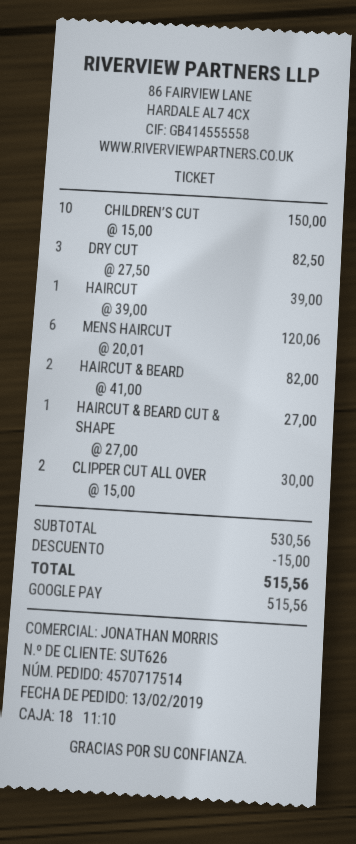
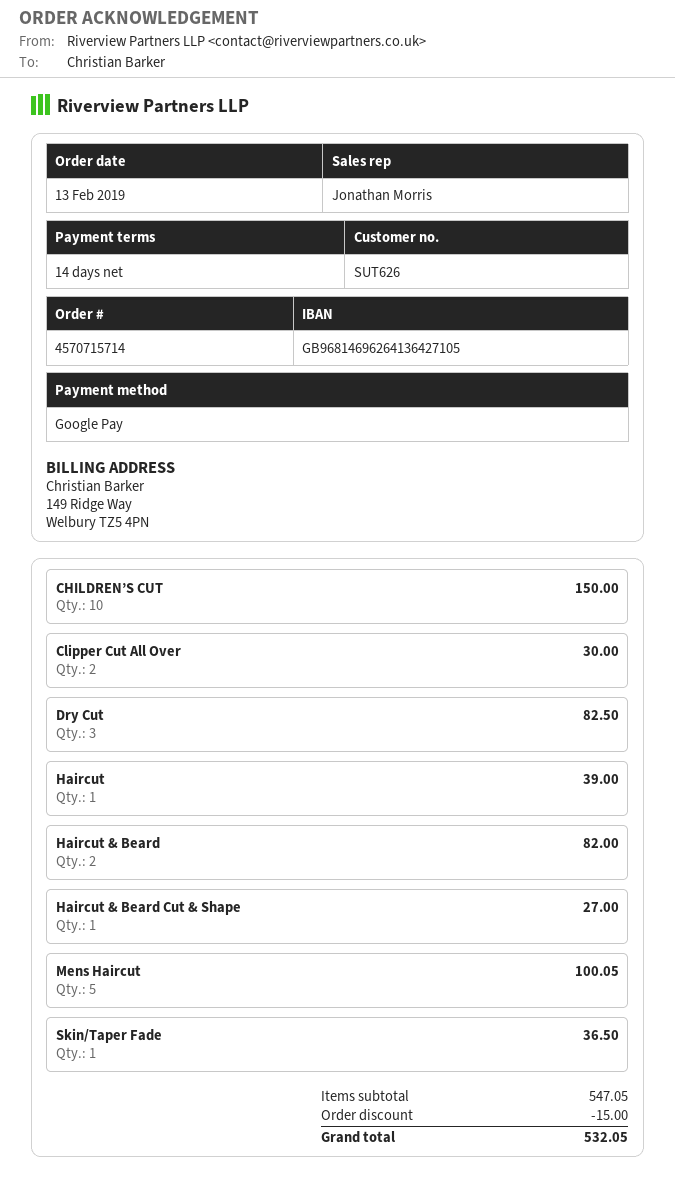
order number: 4570717514 -> 4570715714
MENS HAIRCUT: 6 for 120.06 -> 5 for 100.05
Skin/Taper Fade: none -> 1 for 36.50
subtotal: 530.56 -> 547.05
total: 515.56 -> 532.05

